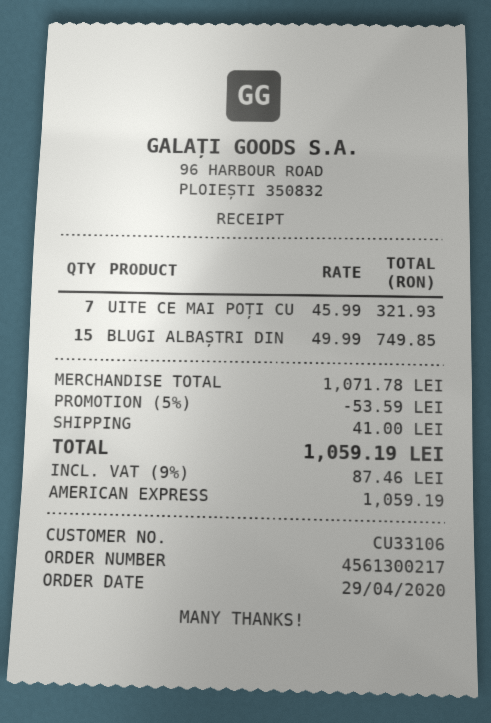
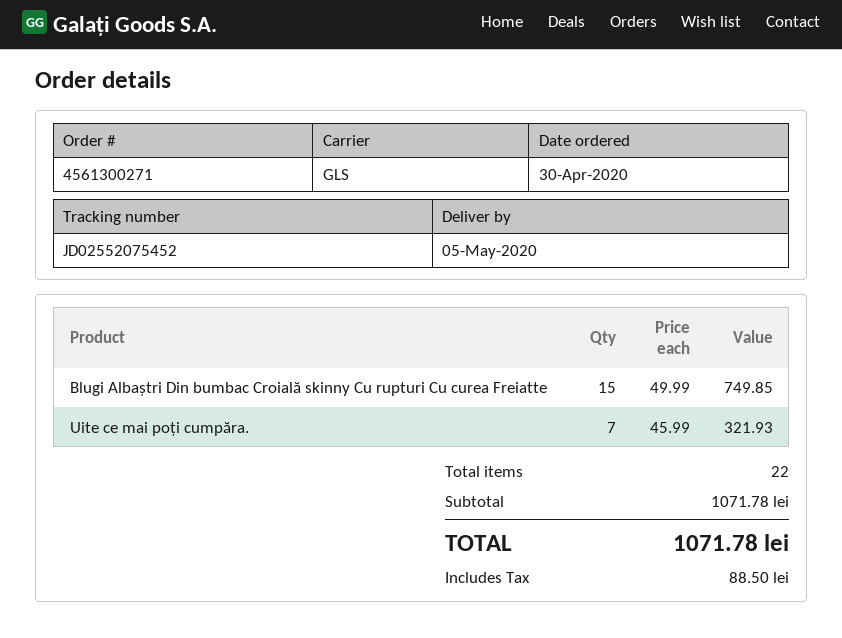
order number: 4561300217 -> 4561300271
order date: 2020-04-29 -> 2020-04-30
discount: 5% = 53.59 -> none
shipping: 41.00 -> none
tax: 87.46 -> 88.50
total: 1059.19 -> 1071.78

